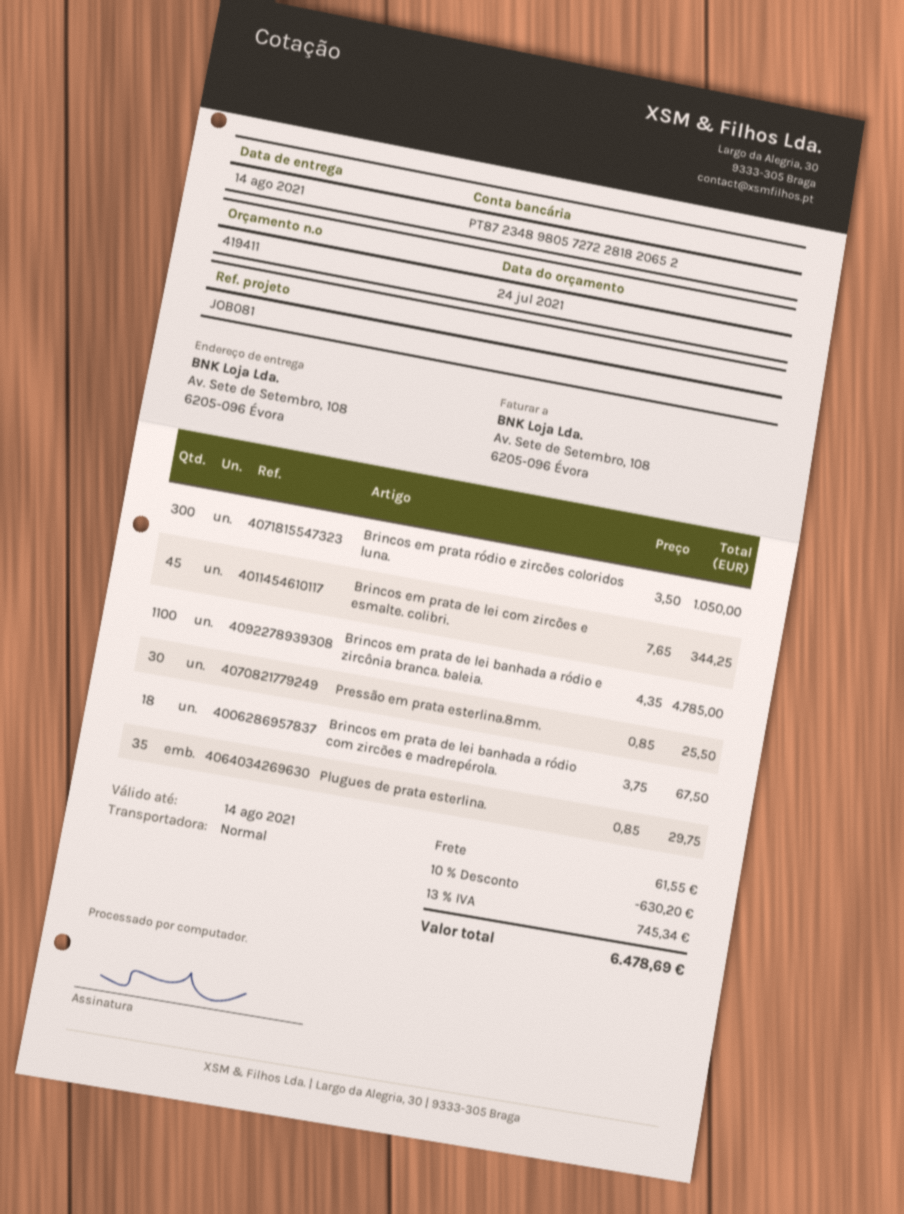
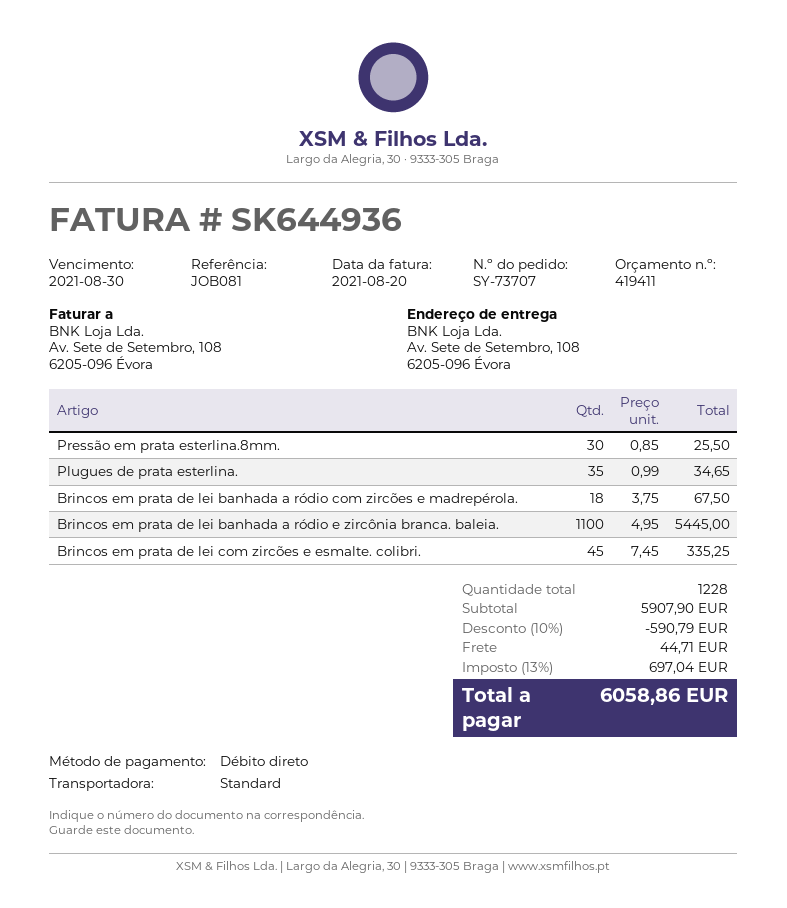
Brincos em prata ródio e zircões coloridos luna.: 300 x 3.50 = 1050.00 -> none
Brincos em prata de lei com zircões e esmalte. colibri.: 45 x 7.65 = 344.25 -> 45 x 7.45 = 335.25
Brincos em prata de lei banhada a ródio e zircônia branca. baleia.: 1100 x 4.35 = 4785.00 -> 1100 x 4.95 = 5445.00
Plugues de prata esterlina.: 35 x 0.85 = 29.75 -> 35 x 0.99 = 34.65
discount: 10% = 630.20 -> 10% = 590.79
shipping: 61.55 -> 44.71
tax: 13% = 745.34 -> 13% = 697.04
total: 6478.69 -> 6058.86

